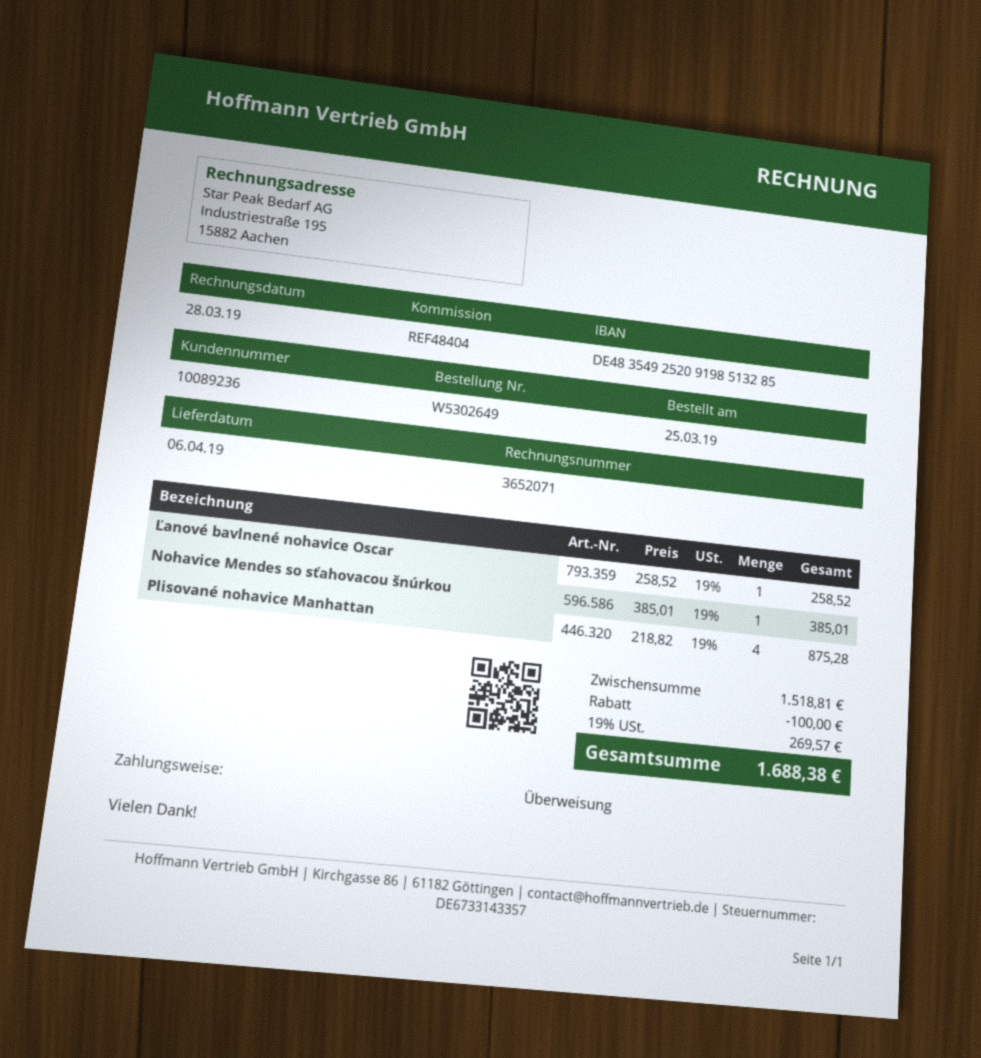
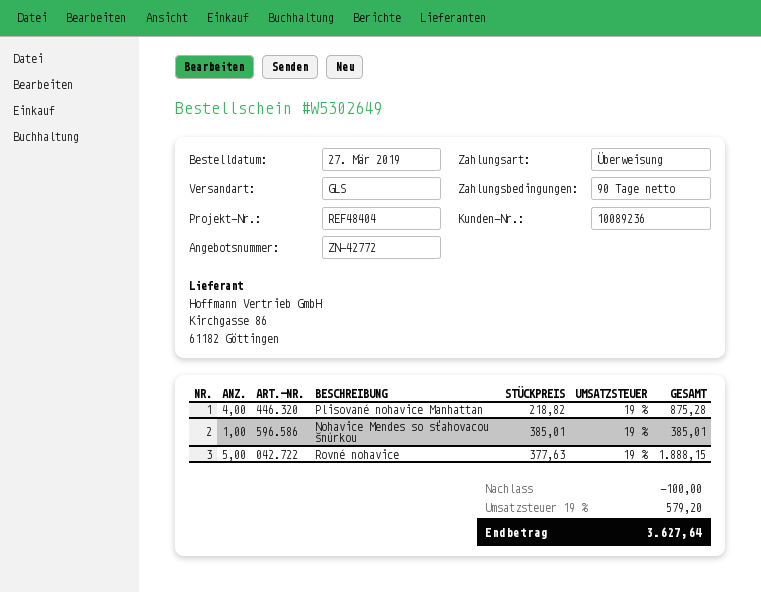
order date: 2019-03-25 -> 2019-03-27
Ľanové bavlnené nohavice Oscar: 1 x 258.52 = 258.52 -> none
Rovné nohavice: none -> 5 x 377.63 = 1888.15
tax: 19% = 269.57 -> 19% = 579.20
total: 1688.38 -> 3627.64

